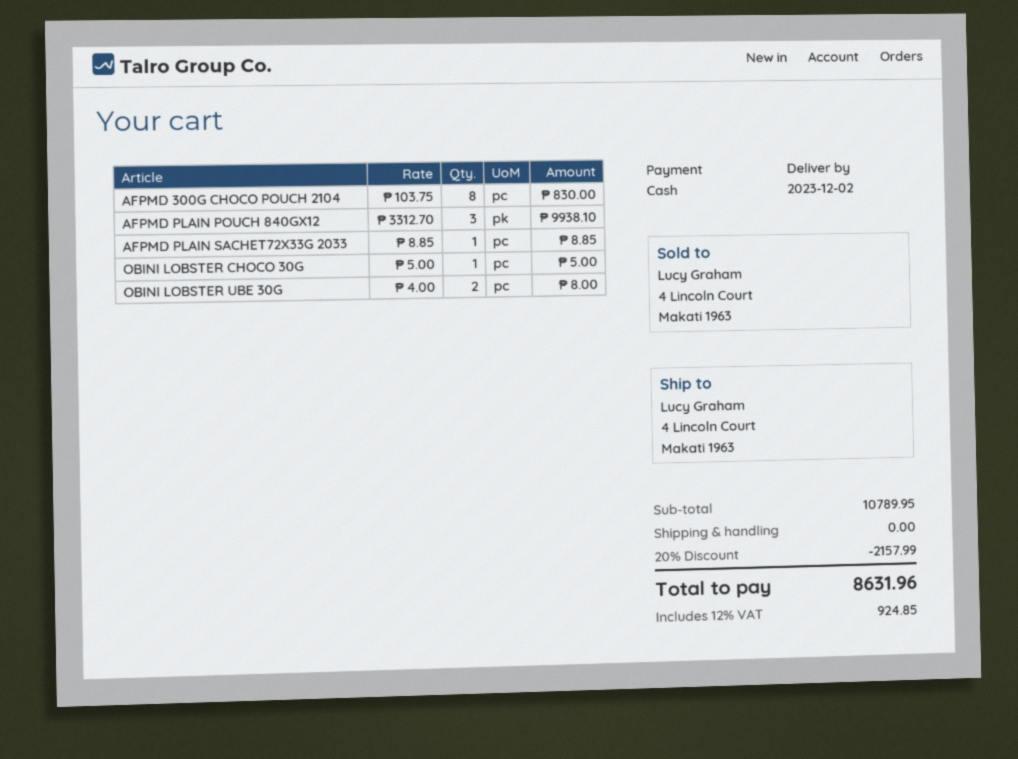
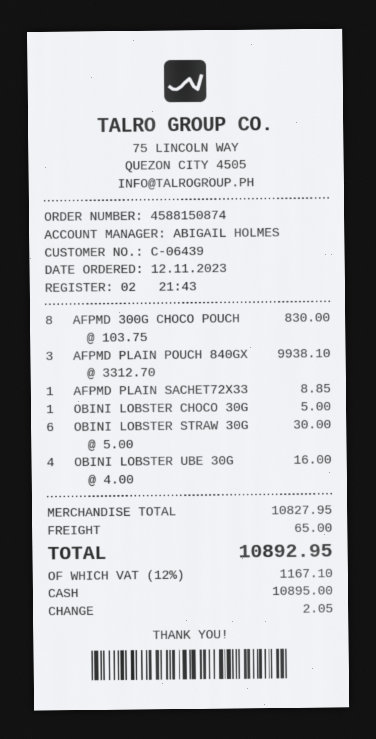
OBINI LOBSTER UBE 30G: 2 x 4.00 = 8.00 -> 4 x 4.00 = 16.00
OBINI LOBSTER STRAW 30G: none -> 6 x 5.00 = 30.00
subtotal: 10789.95 -> 10827.95
discount: 20% = 2157.99 -> none
shipping: 0.00 -> 65.00
tax: 12% = 924.85 -> 12% = 1167.10
total: 8631.96 -> 10892.95

